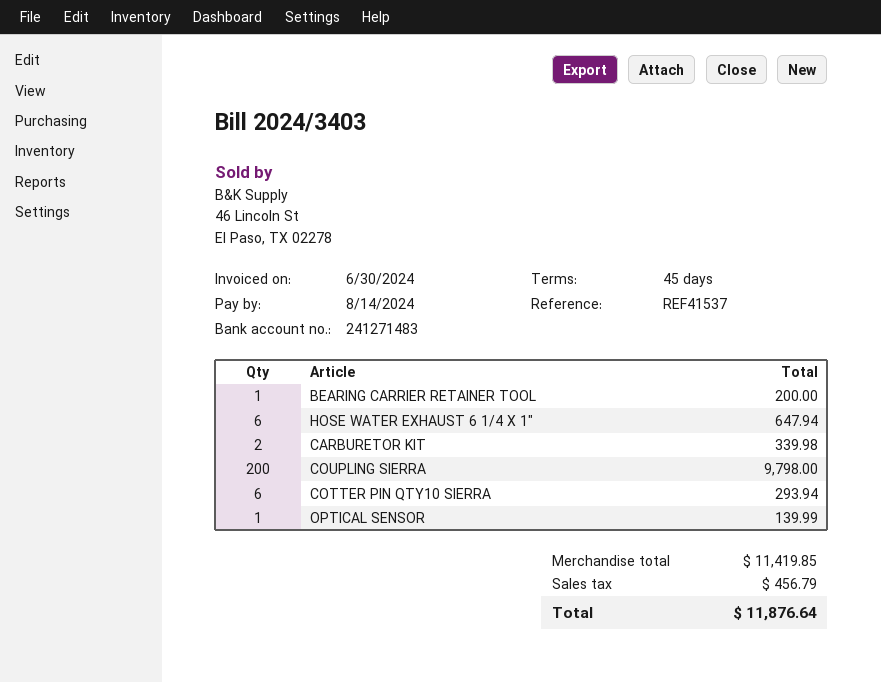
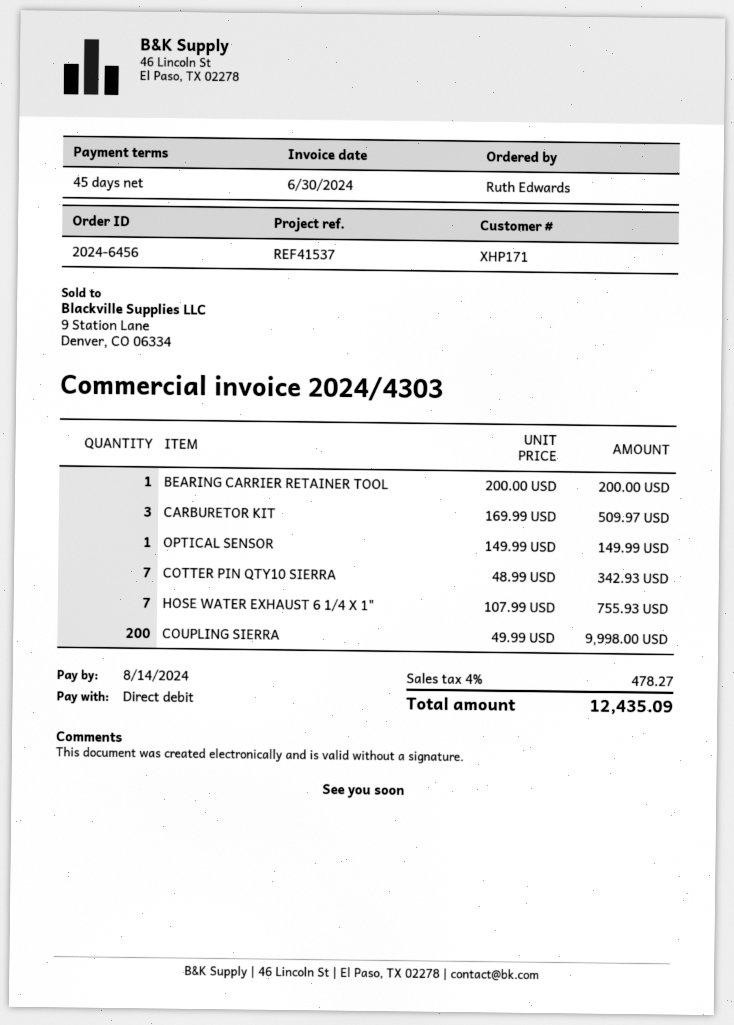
invoice number: 2024/3403 -> 2024/4303
HOSE WATER EXHAUST 6 1/4 X 1": 6 for 647.94 -> 7 for 755.93
CARBURETOR KIT: 2 for 339.98 -> 3 for 509.97
COUPLING SIERRA: 200 for 9798.00 -> 200 for 9998.00
COTTER PIN QTY10 SIERRA: 6 for 293.94 -> 7 for 342.93
OPTICAL SENSOR: 1 for 139.99 -> 1 for 149.99
tax: 456.79 -> 478.27
total: 11876.64 -> 12435.09

